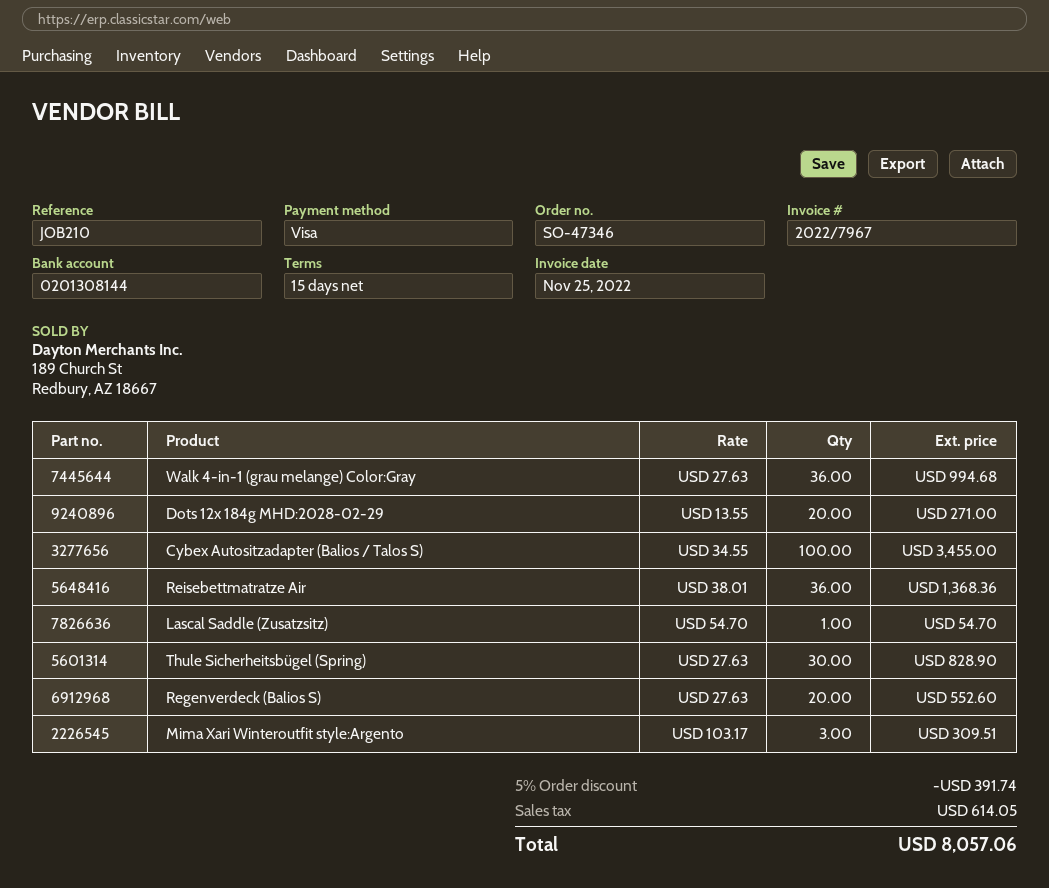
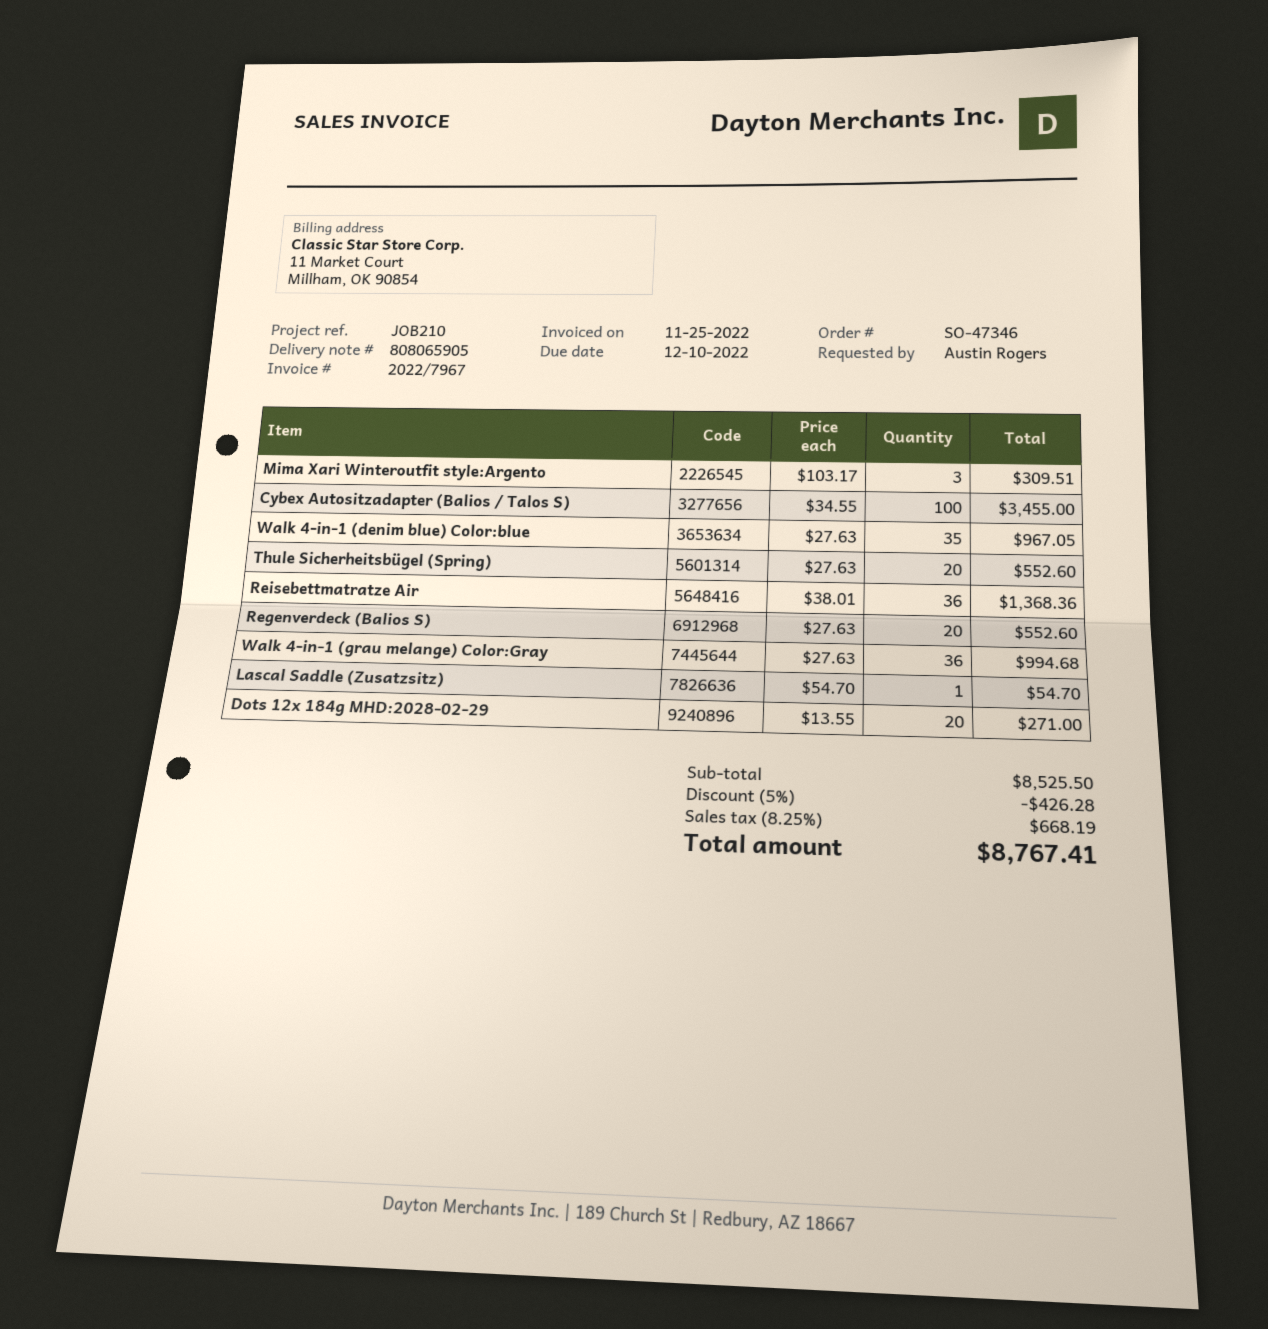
Thule Sicherheitsbügel (Spring): 30 x 27.63 = 828.90 -> 20 x 27.63 = 552.60
Walk 4-in-1 (denim blue) Color:blue: none -> 35 x 27.63 = 967.05
discount: 5% = 391.74 -> 5% = 426.28
tax: 614.05 -> 668.19
total: 8057.06 -> 8767.41

